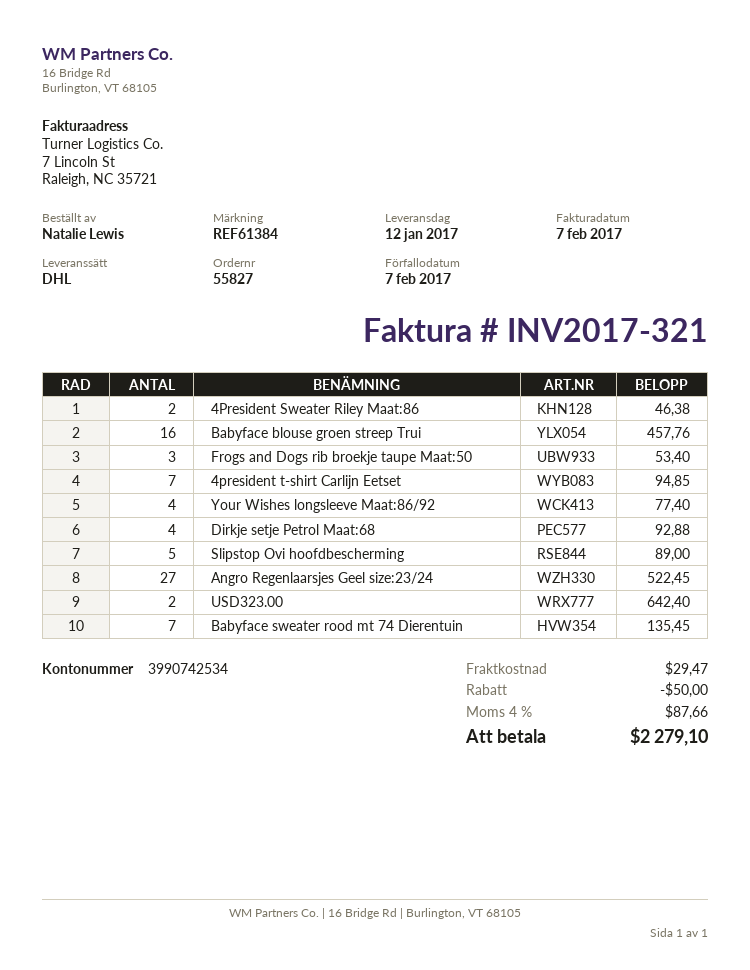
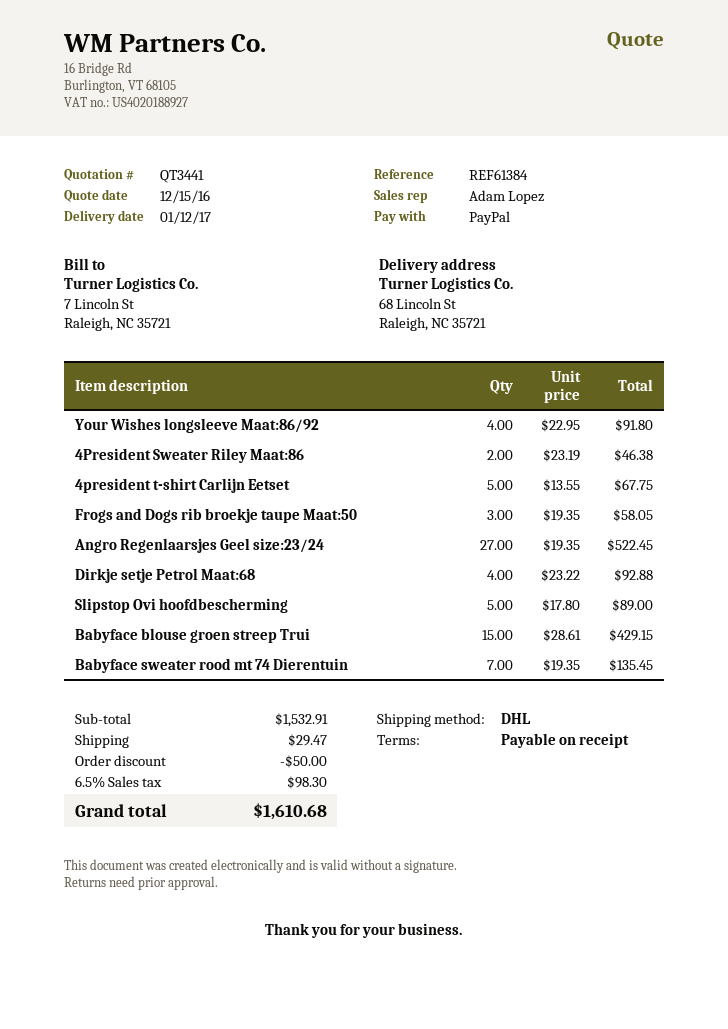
Babyface blouse groen streep Trui: 16 for 457.76 -> 15 for 429.15
Frogs and Dogs rib broekje taupe Maat:50: 3 for 53.40 -> 3 for 58.05
4president t-shirt Carlijn Eetset: 7 for 94.85 -> 5 for 67.75
Your Wishes longsleeve Maat:86/92: 4 for 77.40 -> 4 for 91.80
USD323.00: 2 for 642.40 -> none
tax: 4% = 87.66 -> 6.5% = 98.30
total: 2279.10 -> 1610.68

